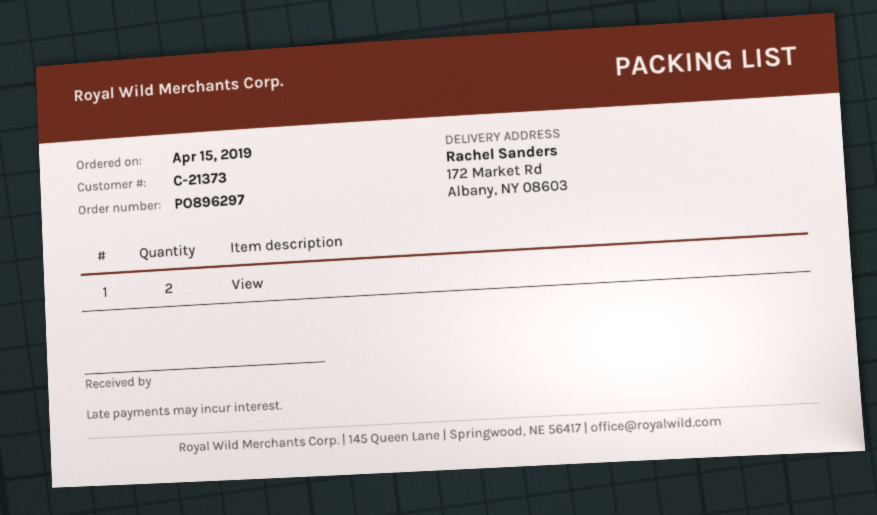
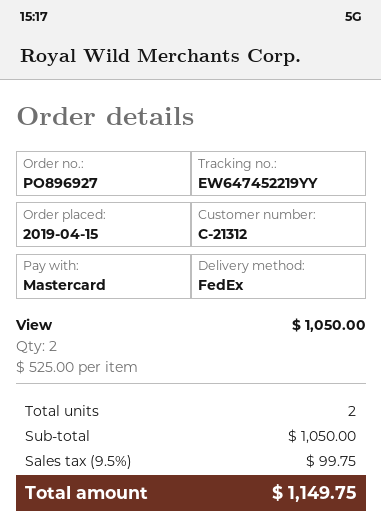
order number: PO896297 -> PO896927
customer number: C-21373 -> C-21312

